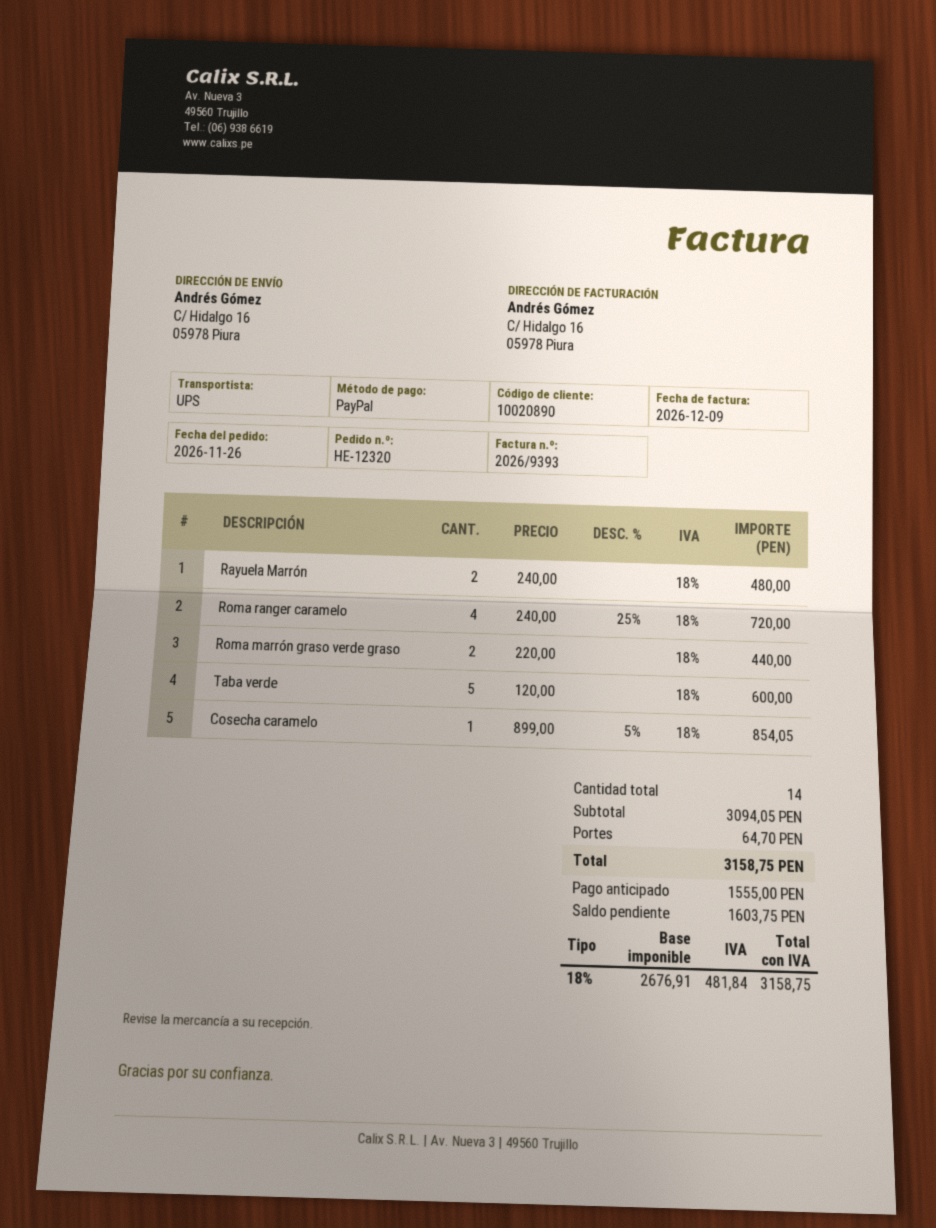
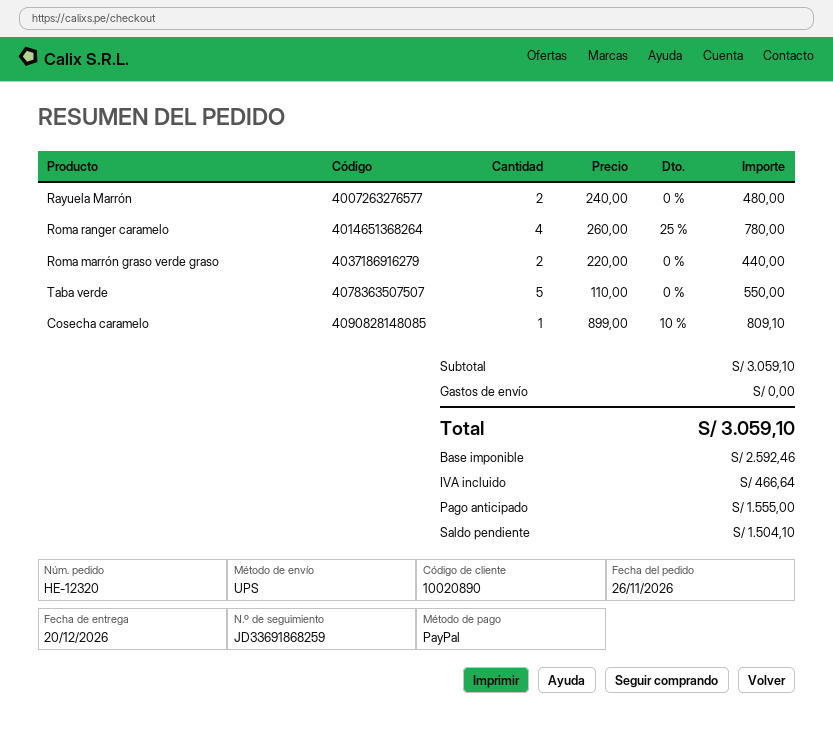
Roma ranger caramelo: 4 x 240.00 - 25% = 720.00 -> 4 x 260.00 - 25% = 780.00
Taba verde: 5 x 120.00 = 600.00 -> 5 x 110.00 = 550.00
Cosecha caramelo: 1 x 899.00 - 5% = 854.05 -> 1 x 899.00 - 10% = 809.10
subtotal: 3094.05 -> 3059.10
shipping: 64.70 -> 0.00
net: 2676.91 -> 2592.46
tax: 481.84 -> 466.64
total: 3158.75 -> 3059.10
balance: 1603.75 -> 1504.10

